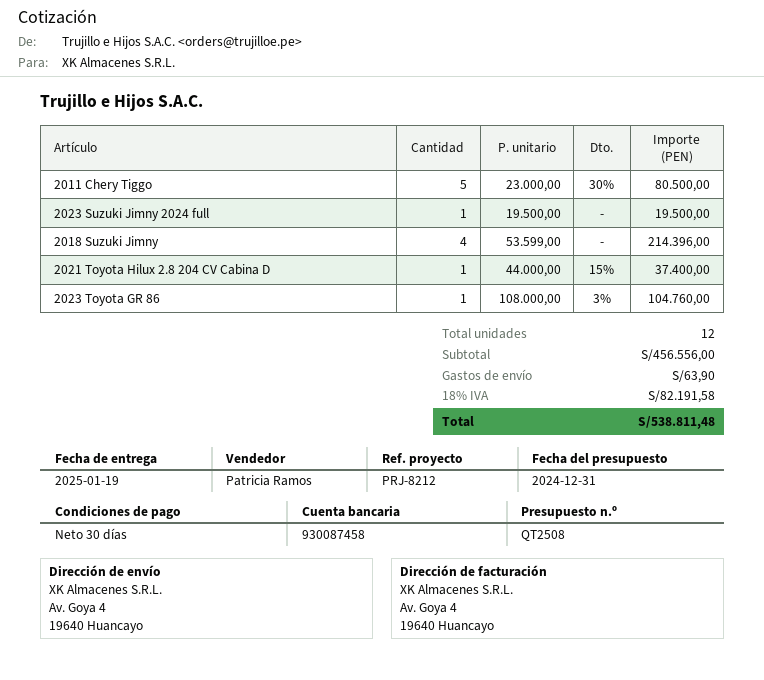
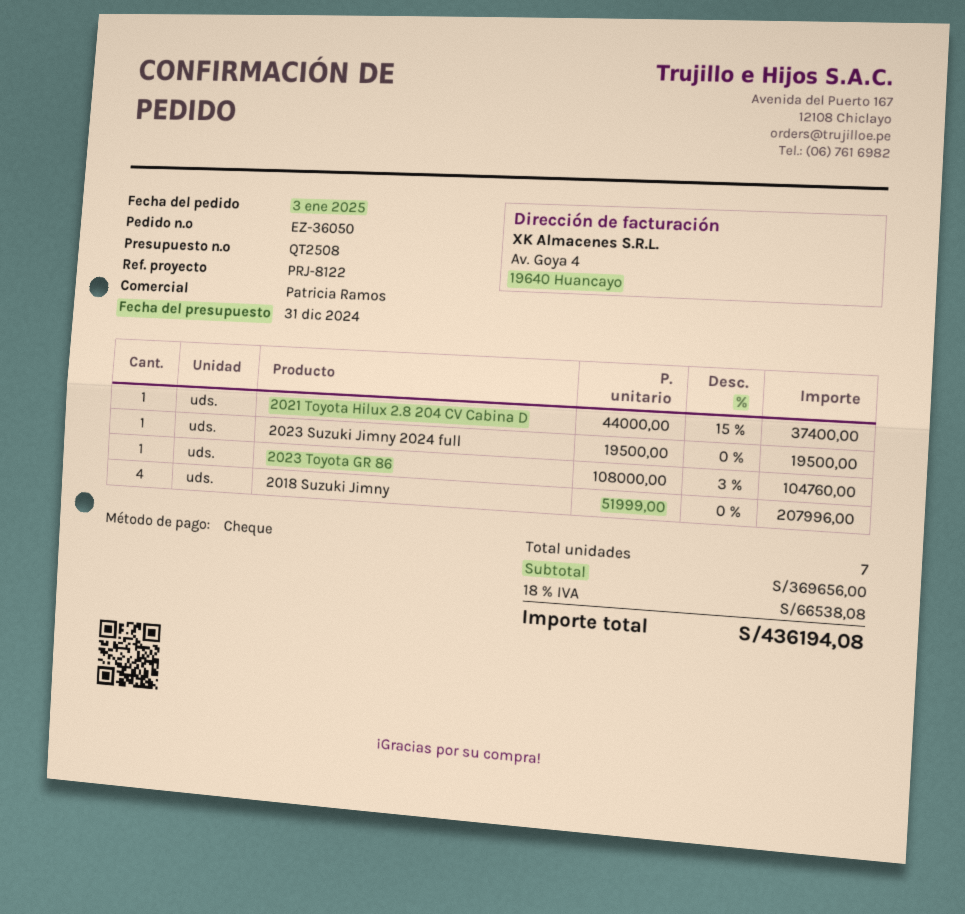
reference: PRJ-8212 -> PRJ-8122
2011 Chery Tiggo: 5 x 23000.00 - 30% = 80500.00 -> none
2018 Suzuki Jimny: 4 x 53599.00 = 214396.00 -> 4 x 51999.00 = 207996.00
total quantity: 12 -> 7
subtotal: 456556.00 -> 369656.00
shipping: 63.90 -> none
tax: 18% = 82191.58 -> 18% = 66538.08
total: 538811.48 -> 436194.08

